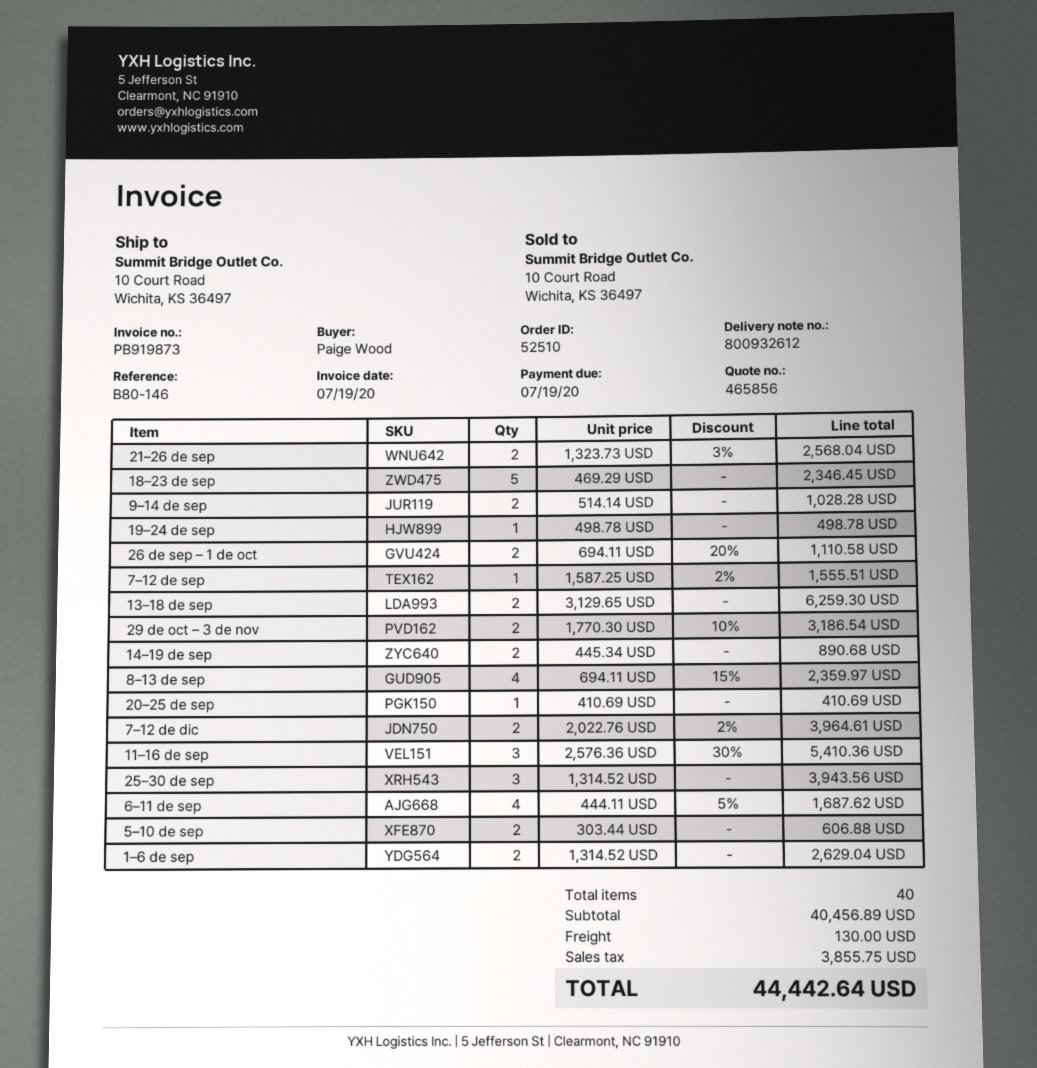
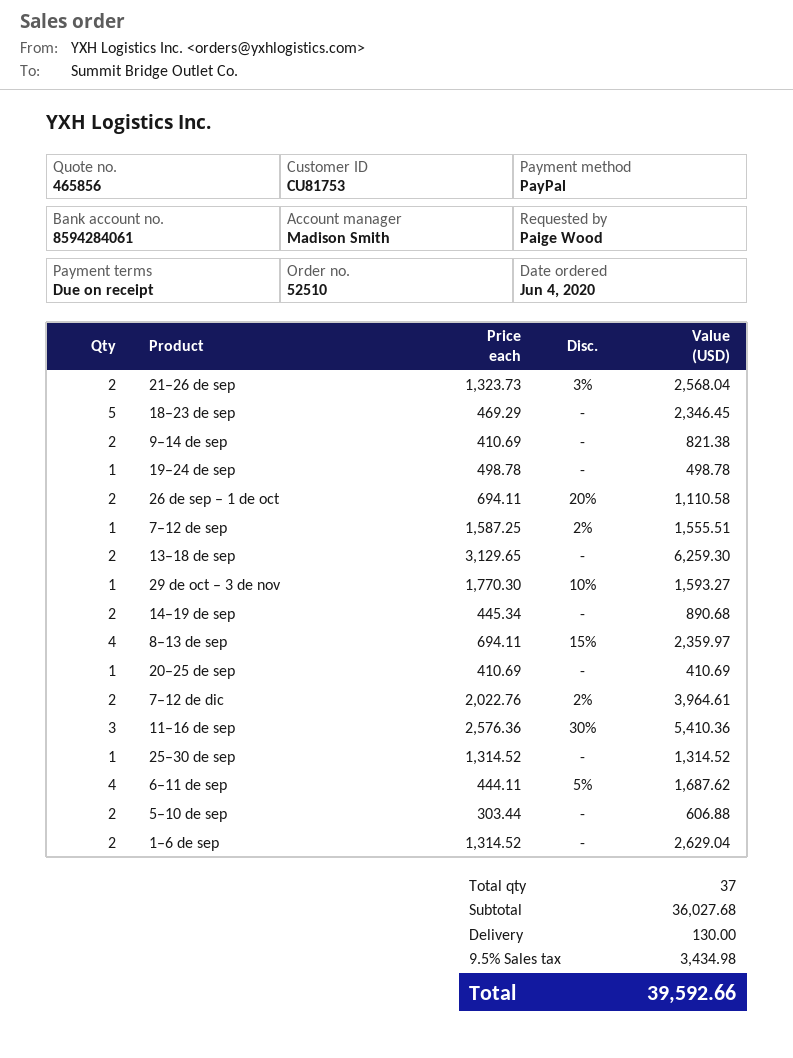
9–14 de sep: 2 x 514.14 = 1028.28 -> 2 x 410.69 = 821.38
29 de oct – 3 de nov: 2 x 1770.30 - 10% = 3186.54 -> 1 x 1770.30 - 10% = 1593.27
25–30 de sep: 3 x 1314.52 = 3943.56 -> 1 x 1314.52 = 1314.52
total quantity: 40 -> 37
subtotal: 40456.89 -> 36027.68
tax: 3855.75 -> 3434.98
total: 44442.64 -> 39592.66

